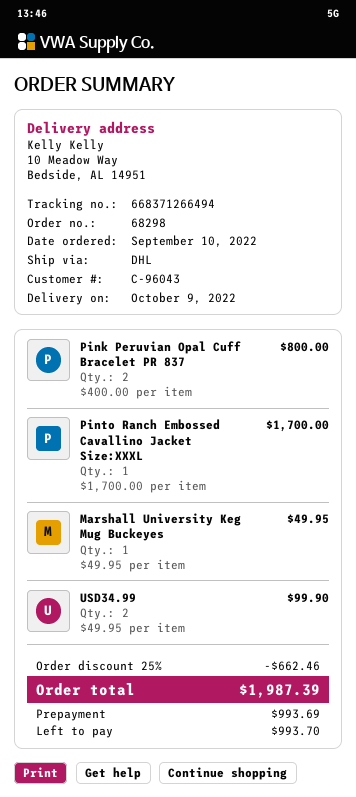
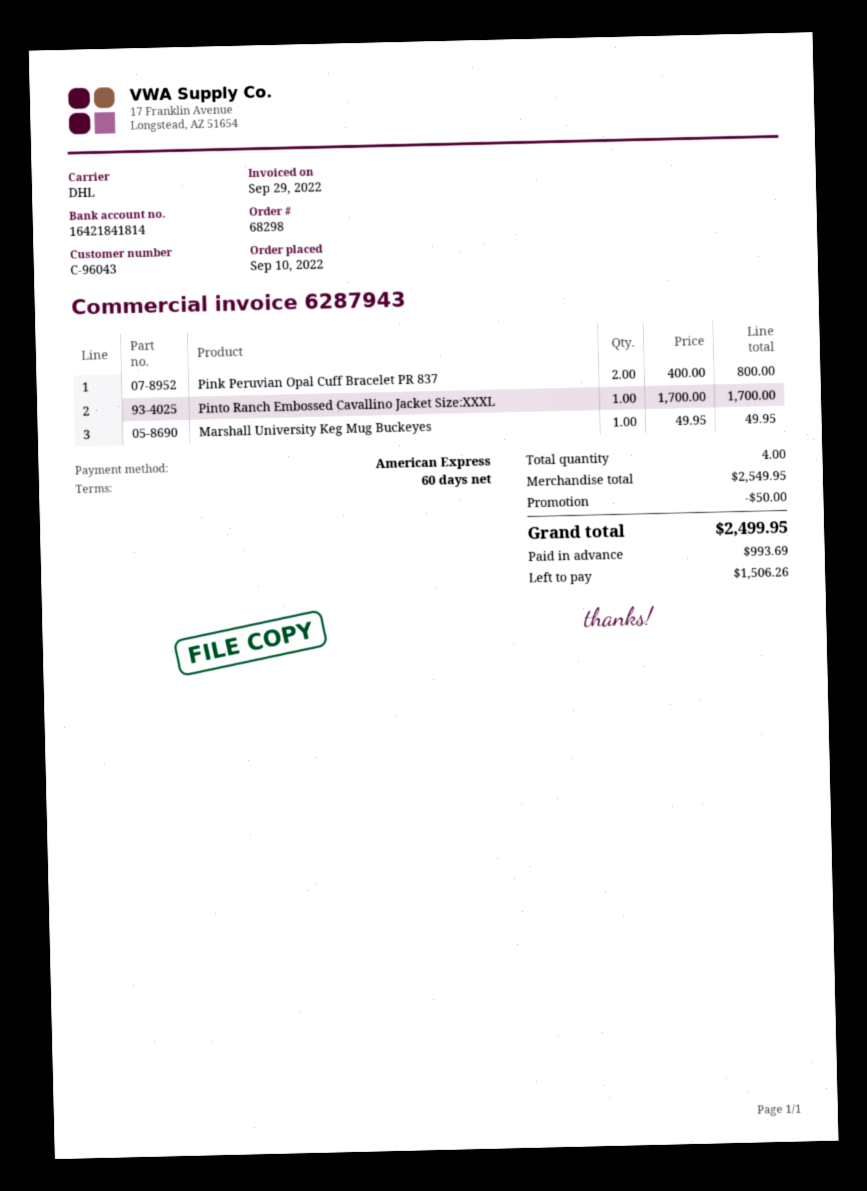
USD34.99: 2 x 49.95 = 99.90 -> none
discount: 662.46 -> 50.00
total: 1987.39 -> 2499.95
balance: 993.70 -> 1506.26

